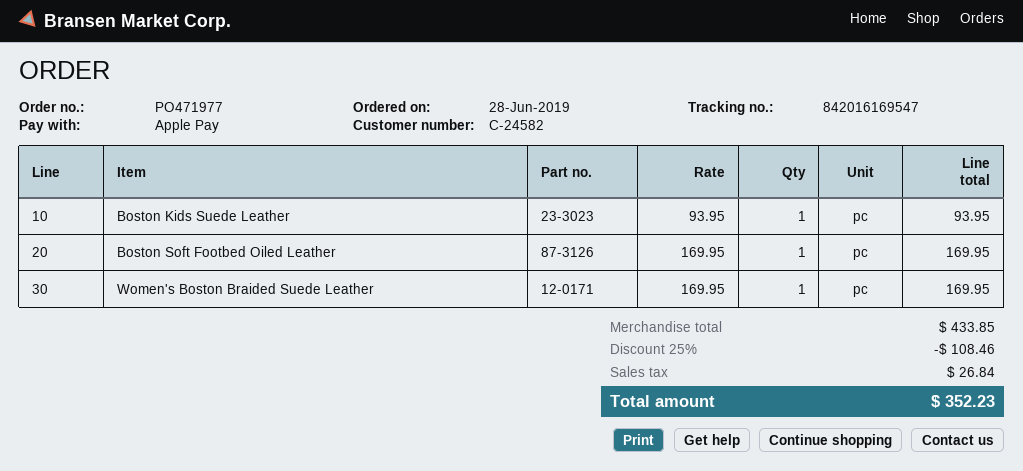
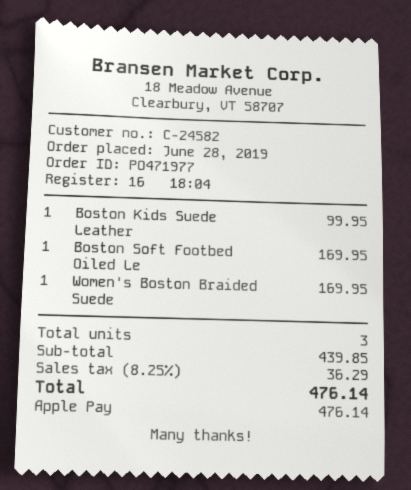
Boston Kids Suede Leather: 1 x 93.95 = 93.95 -> 1 x 99.95 = 99.95
subtotal: 433.85 -> 439.85
discount: 25% = 108.46 -> none
tax: 26.84 -> 36.29
total: 352.23 -> 476.14

